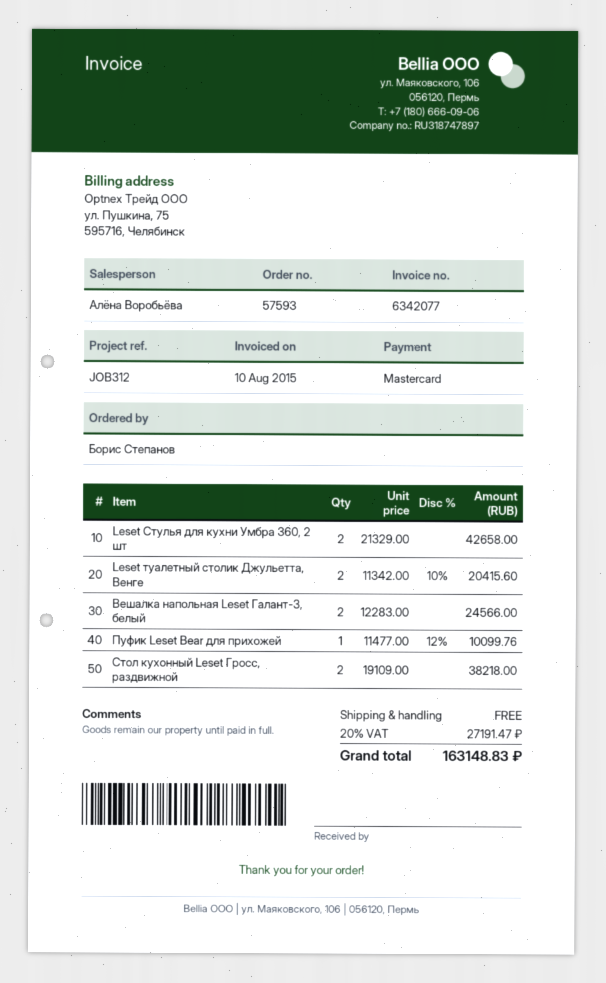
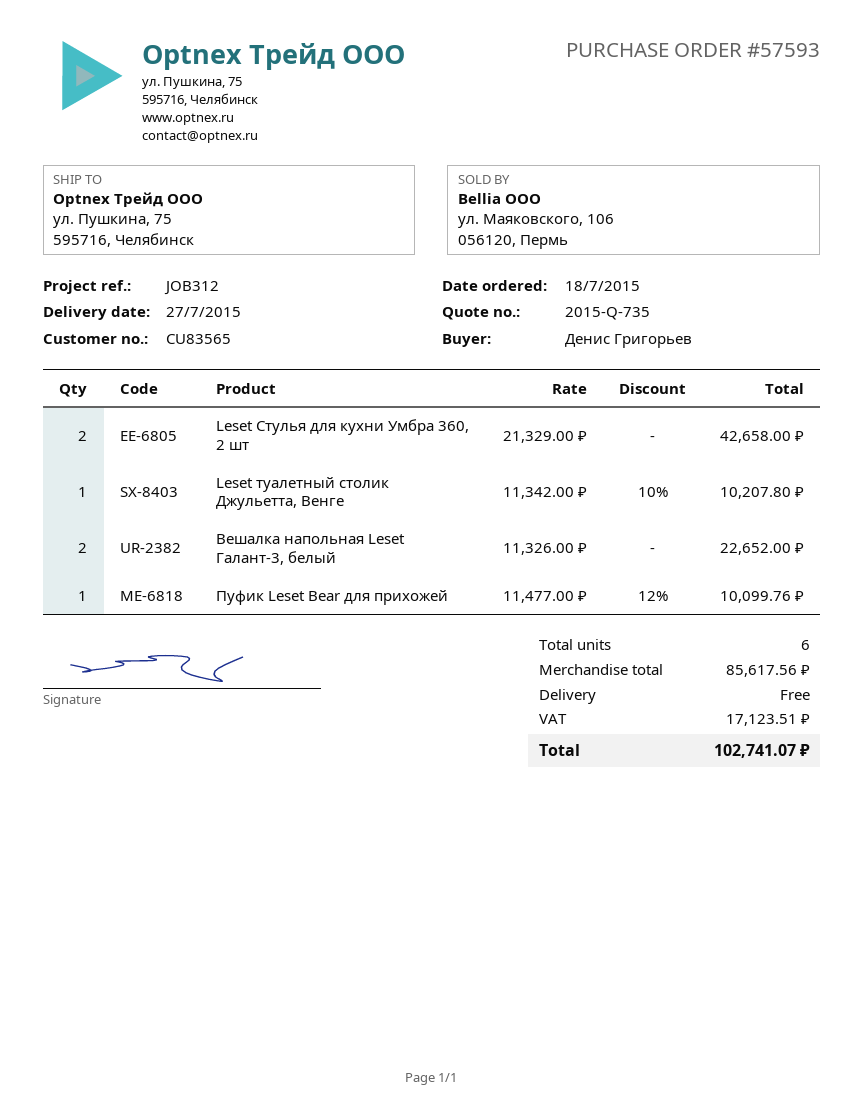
ordered by: Борис Степанов -> Денис Григорьев
Leset туалетный столик Джульетта, Венге: 2 x 11342.00 - 10% = 20415.60 -> 1 x 11342.00 - 10% = 10207.80
Вешалка напольная Leset Галант-3, белый: 2 x 12283.00 = 24566.00 -> 2 x 11326.00 = 22652.00
Стол кухонный Leset Гросс, раздвижной: 2 x 19109.00 = 38218.00 -> none
tax: 27191.47 -> 17123.51
total: 163148.83 -> 102741.07

